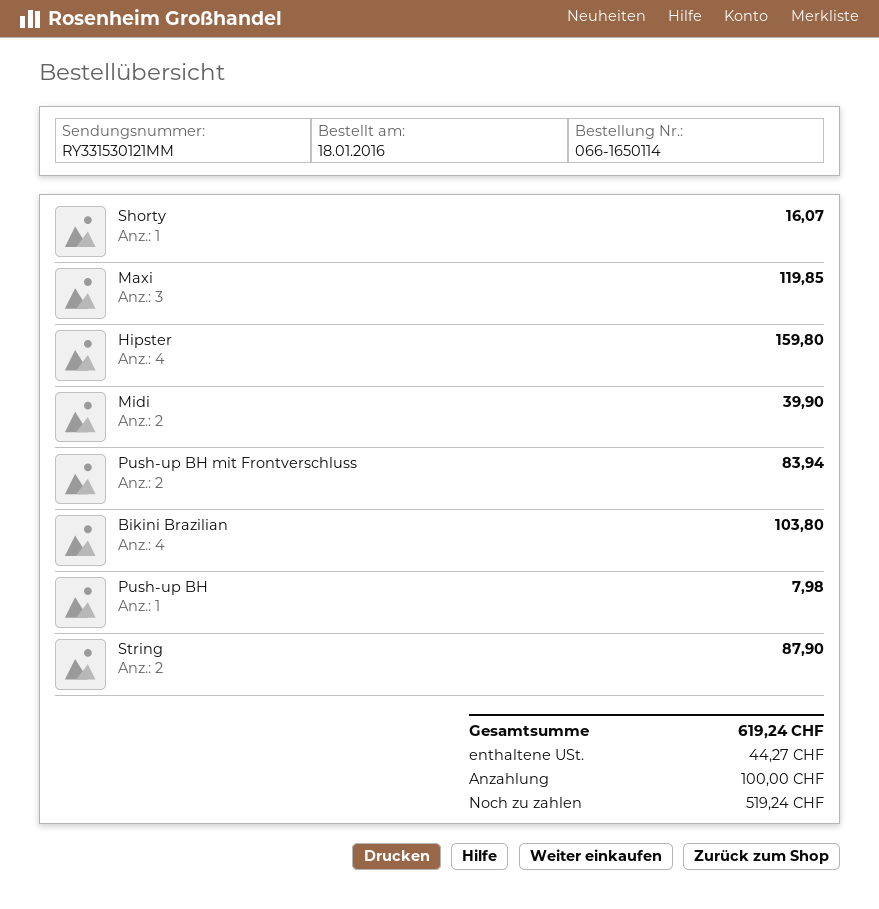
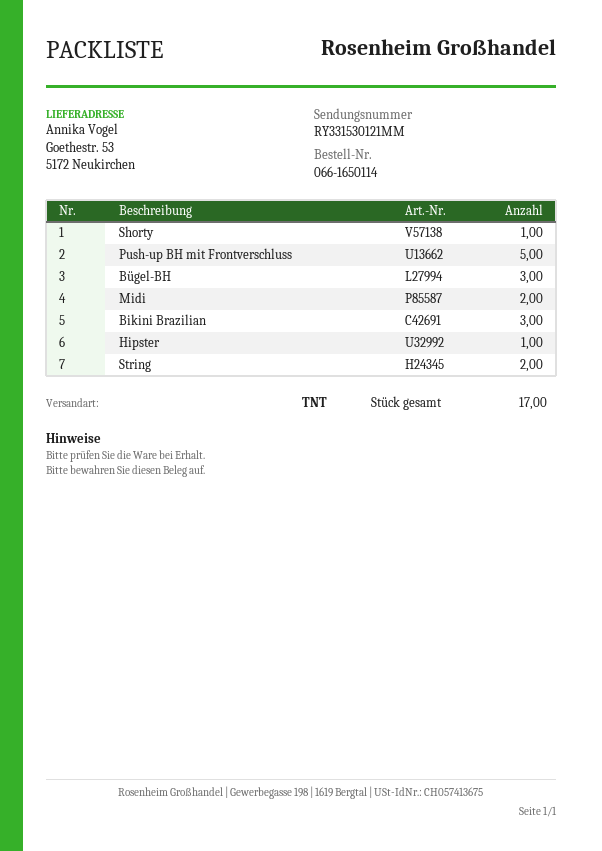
Maxi: 3 -> none
Hipster: 4 -> 1
Push-up BH mit Frontverschluss: 2 -> 5
Bikini Brazilian: 4 -> 3
Push-up BH: 1 -> none
Bügel-BH: none -> 3

